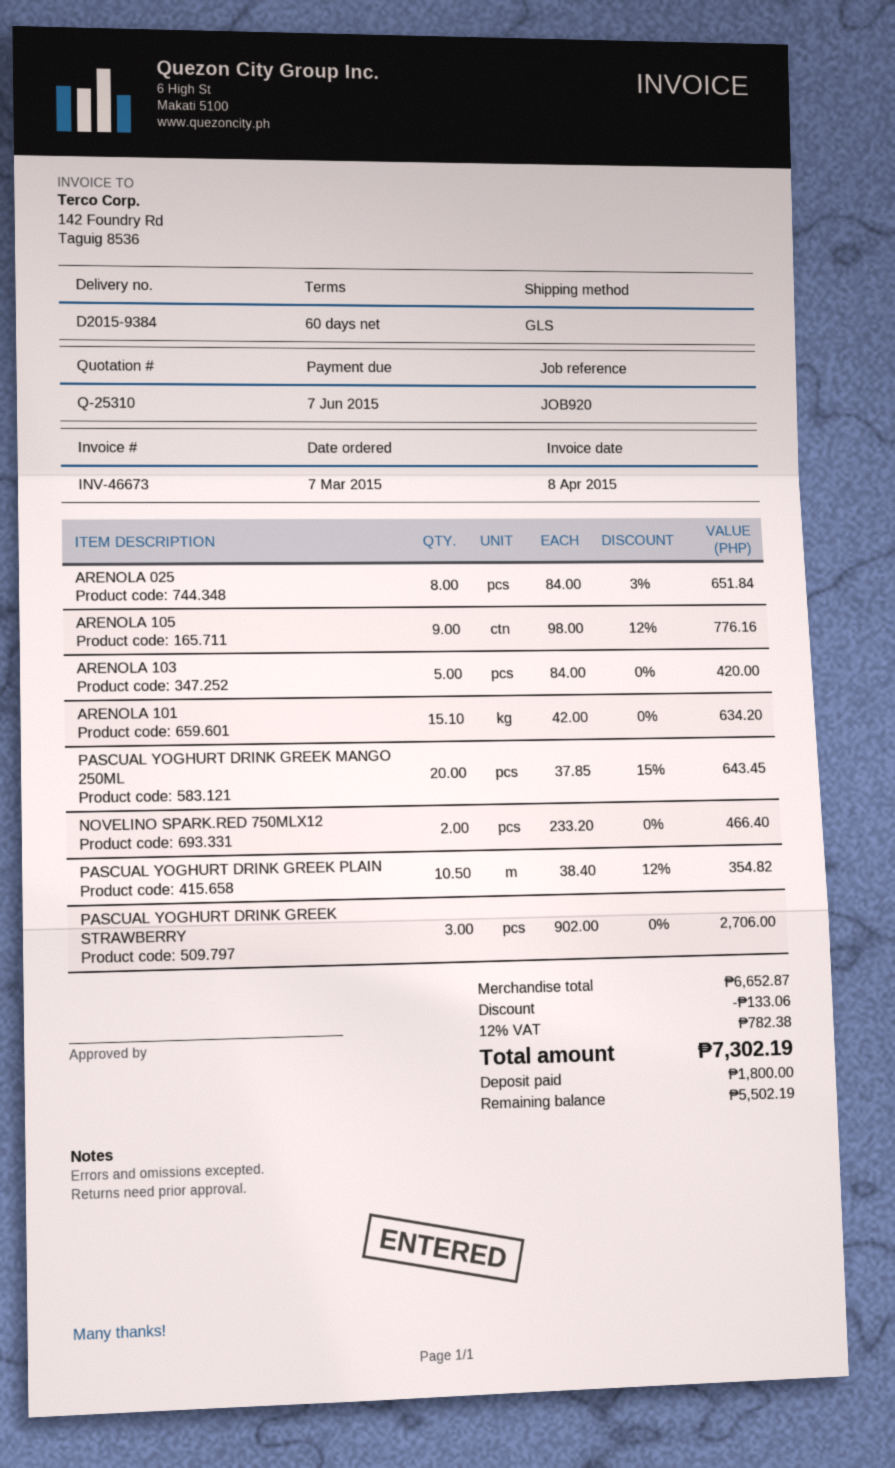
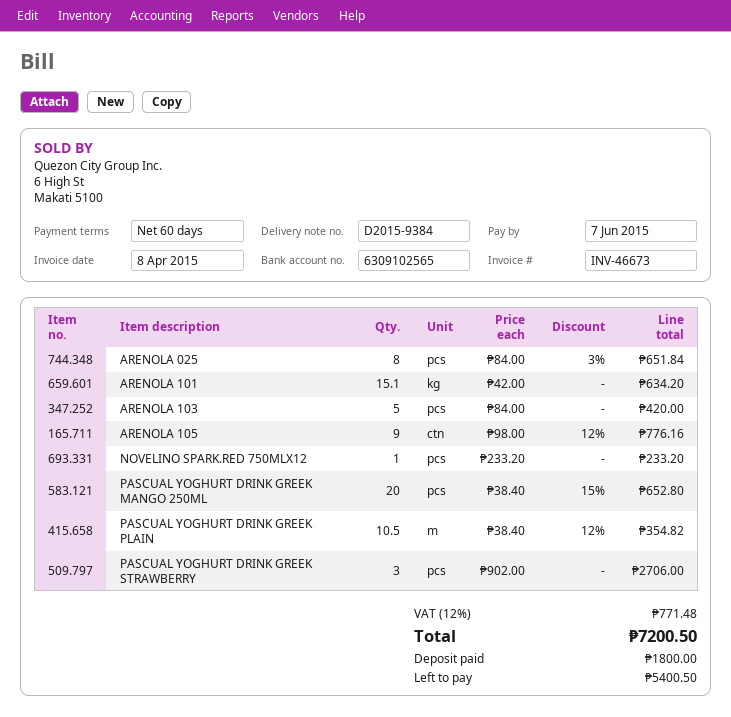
PASCUAL YOGHURT DRINK GREEK MANGO 250ML: 20 x 37.85 - 15% = 643.45 -> 20 x 38.40 - 15% = 652.80
NOVELINO SPARK.RED 750MLX12: 2 x 233.20 = 466.40 -> 1 x 233.20 = 233.20
discount: 133.06 -> none
tax: 12% = 782.38 -> 12% = 771.48
total: 7302.19 -> 7200.50
balance: 5502.19 -> 5400.50

